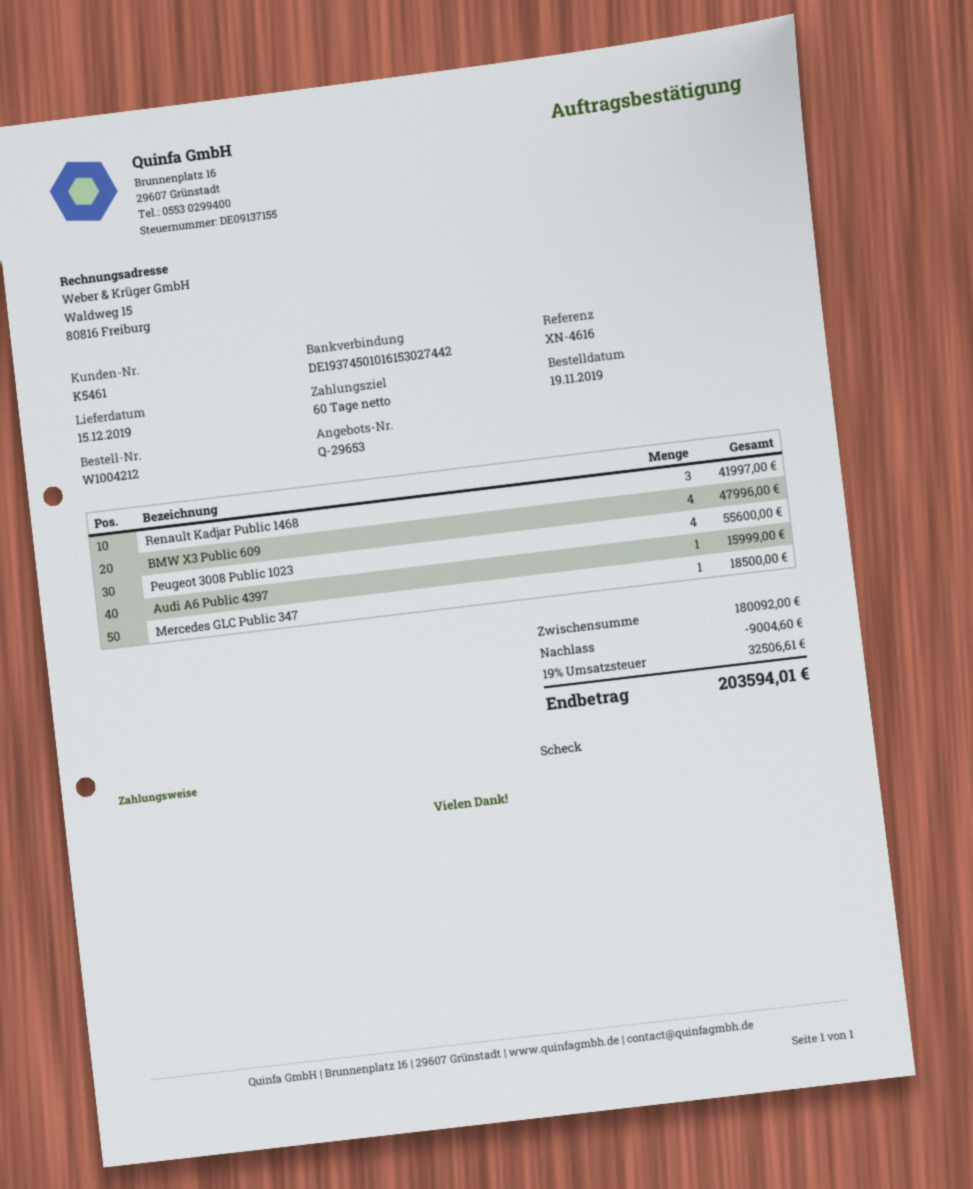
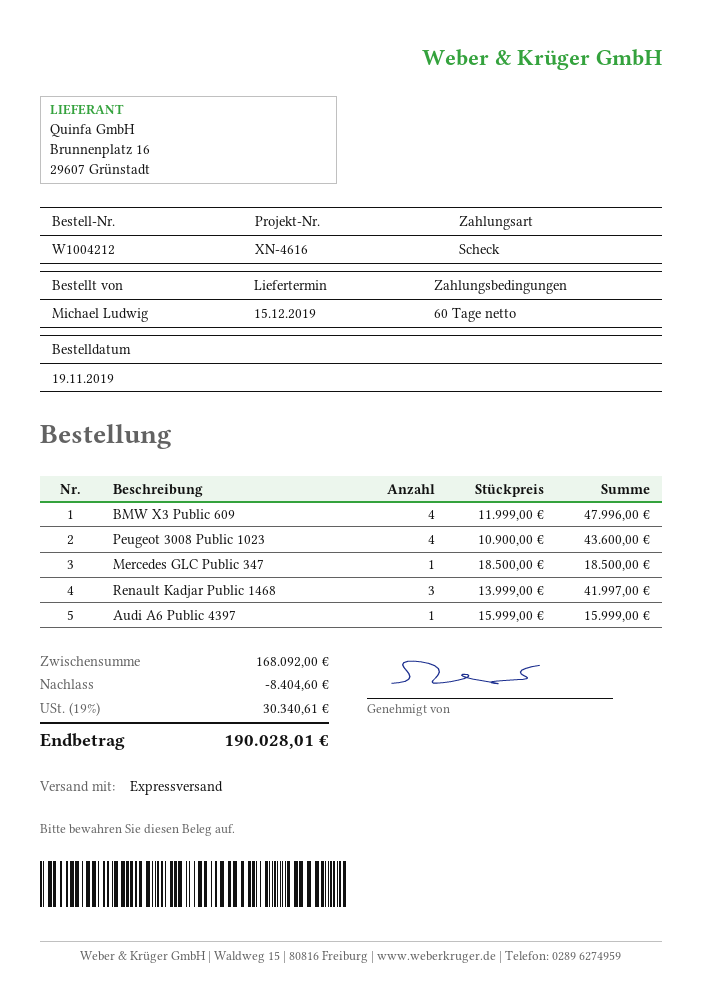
Peugeot 3008 Public 1023: 4 for 55600.00 -> 4 for 43600.00
subtotal: 180092.00 -> 168092.00
discount: 9004.60 -> 8404.60
tax: 19% = 32506.61 -> 19% = 30340.61
total: 203594.01 -> 190028.01

